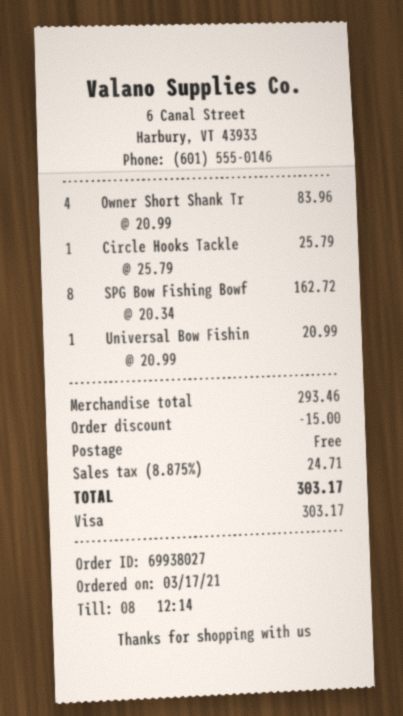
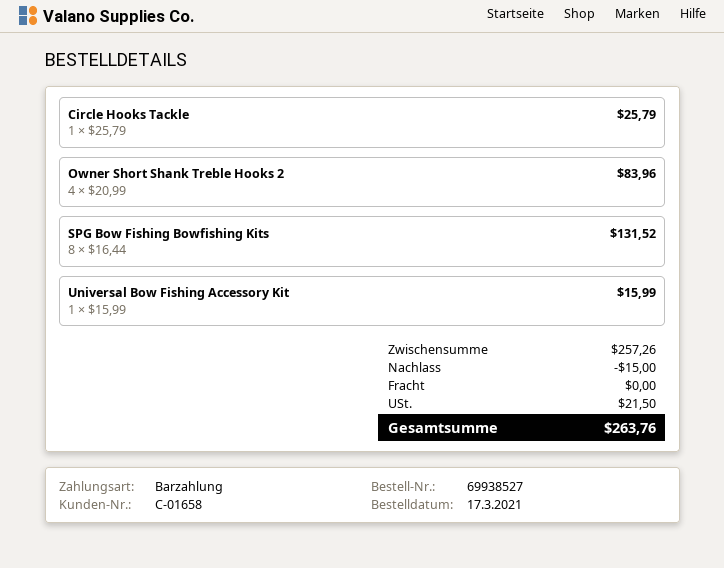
order number: 69938027 -> 69938527
payment method: Visa -> cash
SPG Bow Fishing Bowf: 8 x 20.34 = 162.72 -> 8 x 16.44 = 131.52
Universal Bow Fishin: 1 x 20.99 = 20.99 -> 1 x 15.99 = 15.99
subtotal: 293.46 -> 257.26
tax: 24.71 -> 21.50
total: 303.17 -> 263.76

